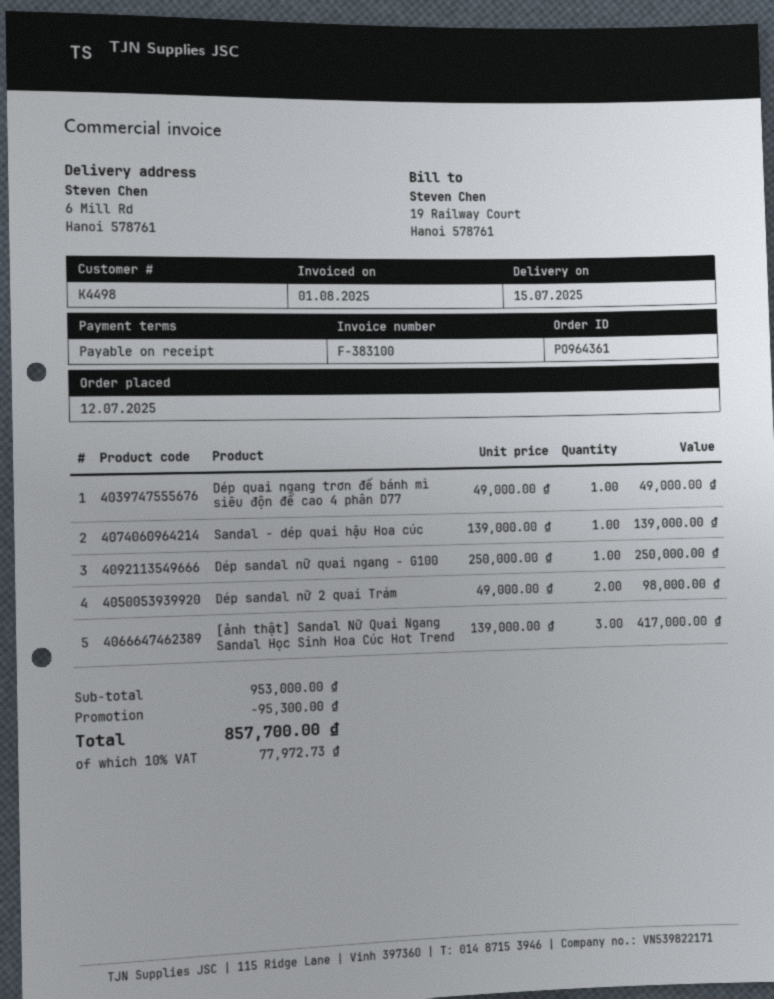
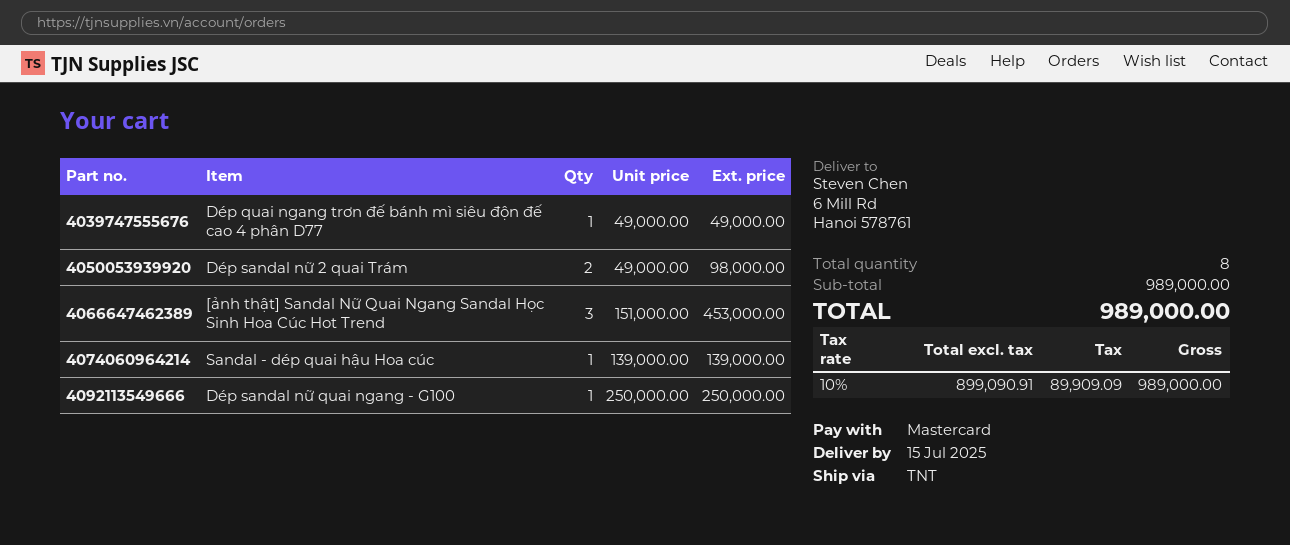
[ảnh thật] Sandal Nữ Quai Ngang Sandal Học Sinh Hoa Cúc Hot Trend: 3 x 139000.00 = 417000.00 -> 3 x 151000.00 = 453000.00
subtotal: 953000.00 -> 989000.00
discount: 95300.00 -> none
tax: 10% = 77972.73 -> 10% = 89909.09
total: 857700.00 -> 989000.00

